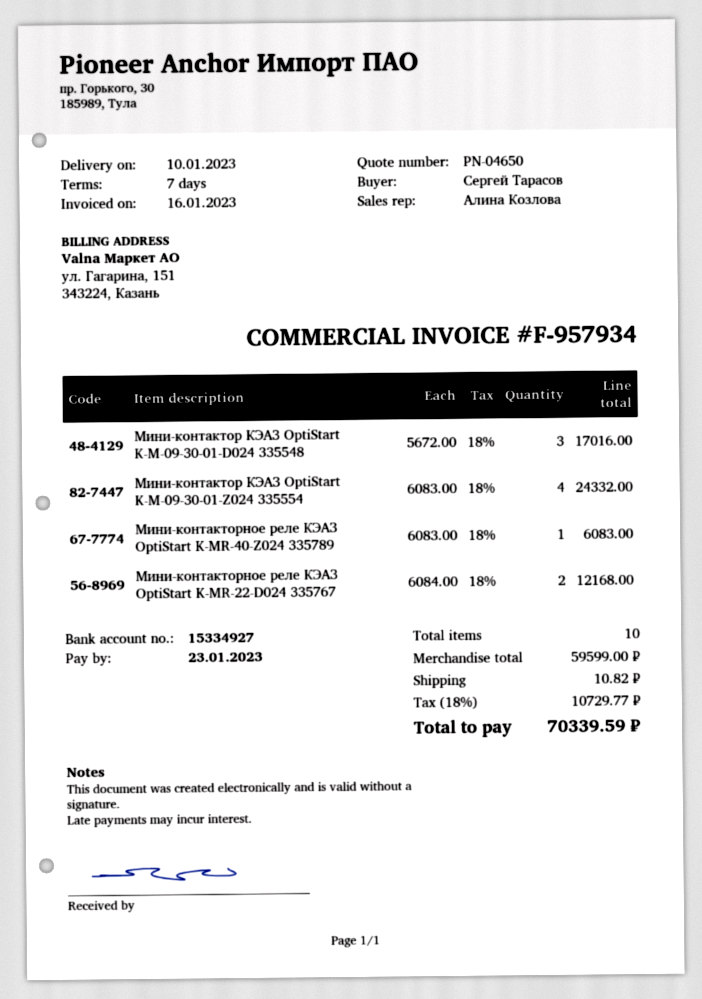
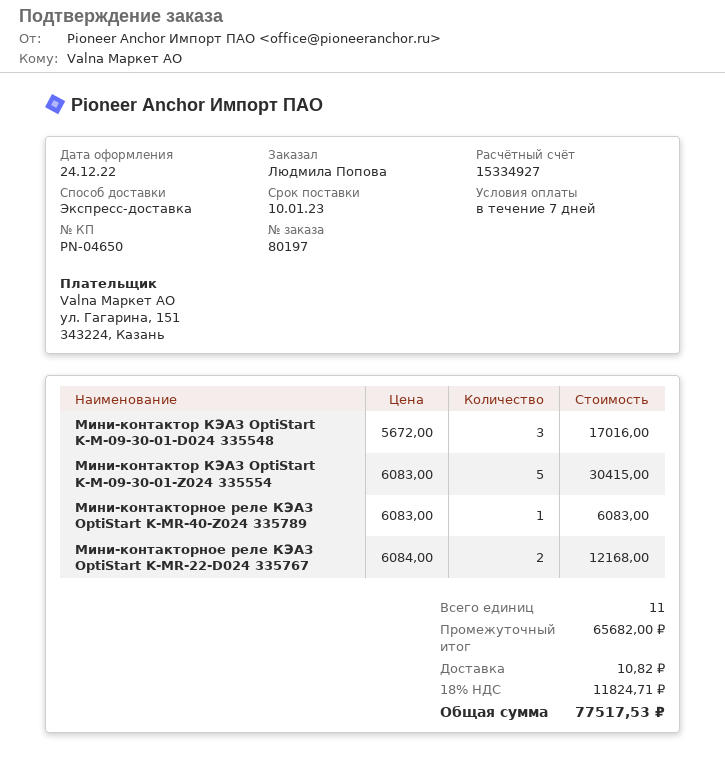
ordered by: Сергей Тарасов -> Людмила Попова
Мини-контактор КЭАЗ OptiStart K-M-09-30-01-Z024 335554: 4 x 6083.00 = 24332.00 -> 5 x 6083.00 = 30415.00
total quantity: 10 -> 11
subtotal: 59599.00 -> 65682.00
tax: 18% = 10729.77 -> 18% = 11824.71
total: 70339.59 -> 77517.53

